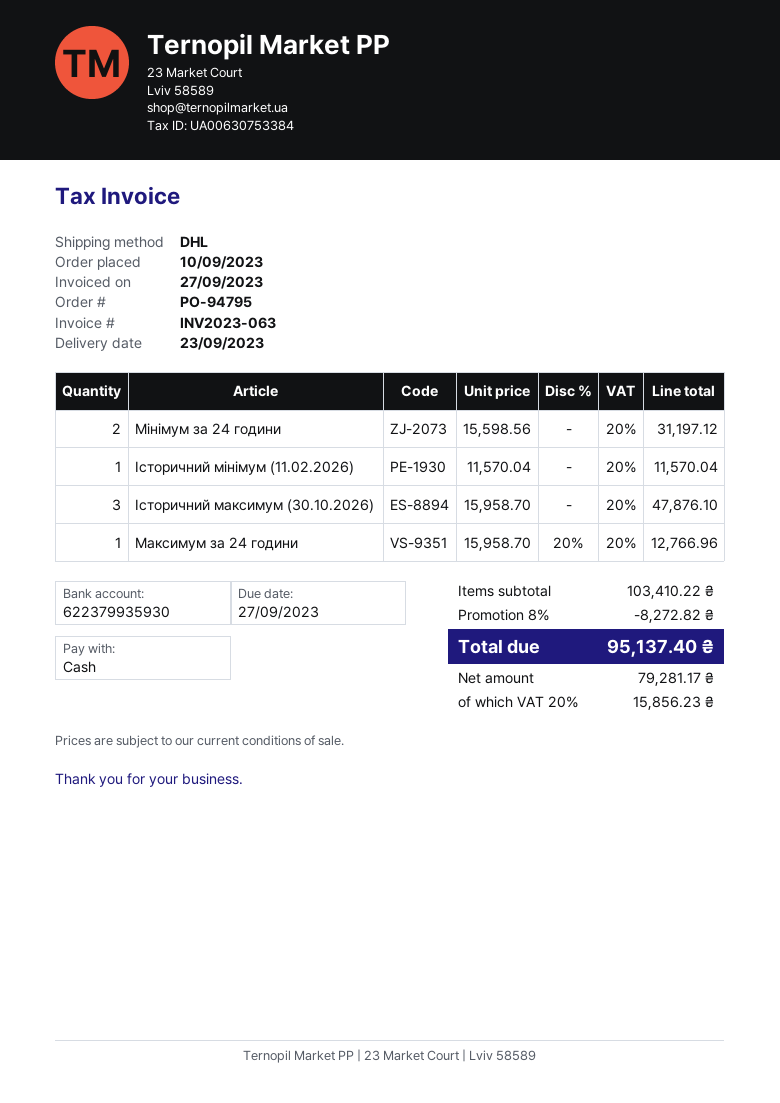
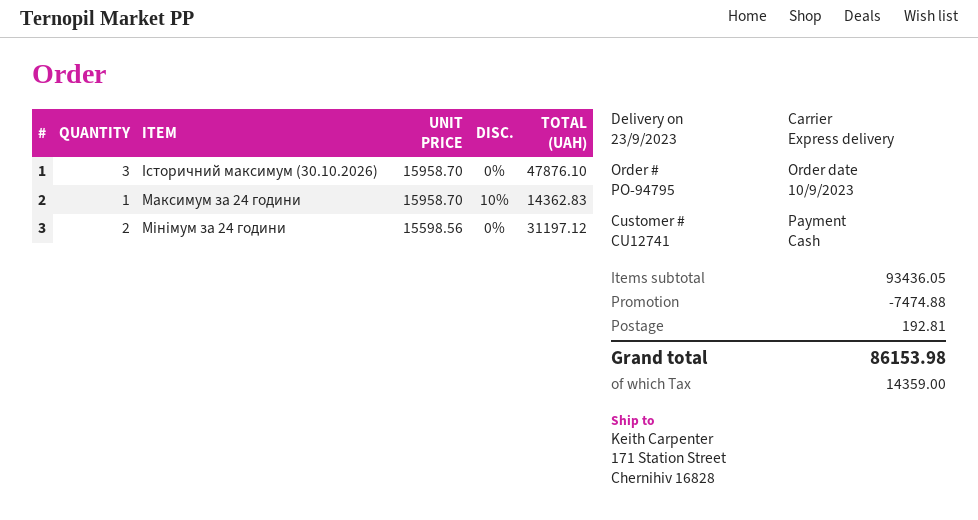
shipping method: DHL -> express
Історичний мінімум (11.02.2026): 1 x 11570.04 = 11570.04 -> none
Максимум за 24 години: 1 x 15958.70 - 20% = 12766.96 -> 1 x 15958.70 - 10% = 14362.83
subtotal: 103410.22 -> 93436.05
discount: 8272.82 -> 7474.88
shipping: none -> 192.81
tax: 15856.23 -> 14359.00
total: 95137.40 -> 86153.98

